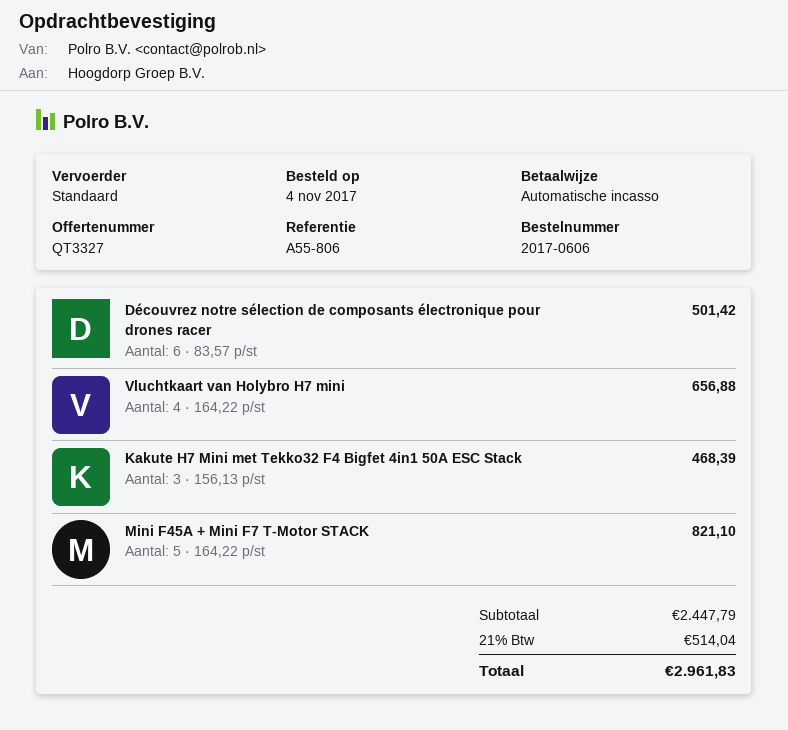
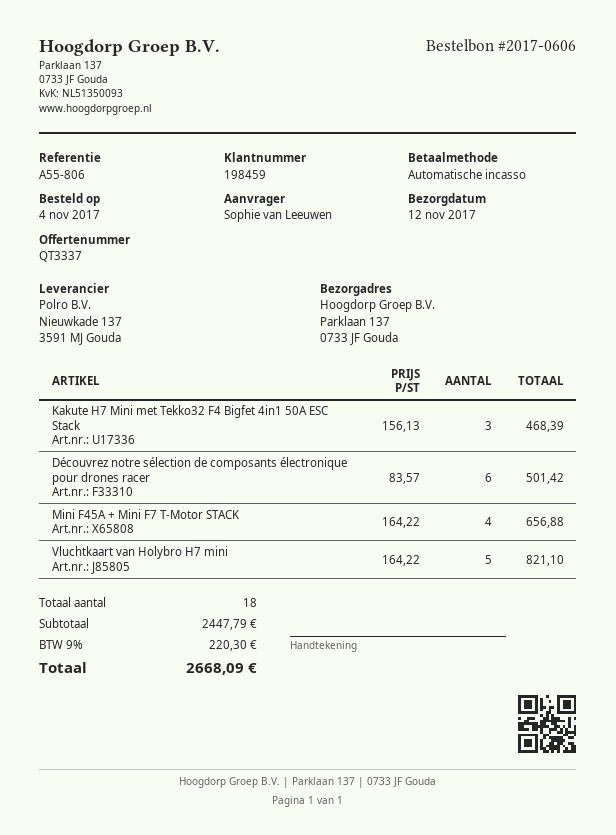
quote number: QT3327 -> QT3337
Vluchtkaart van Holybro H7 mini: 4 x 164.22 = 656.88 -> 5 x 164.22 = 821.10
Mini F45A + Mini F7 T-Motor STACK: 5 x 164.22 = 821.10 -> 4 x 164.22 = 656.88
tax: 21% = 514.04 -> 9% = 220.30
total: 2961.83 -> 2668.09

